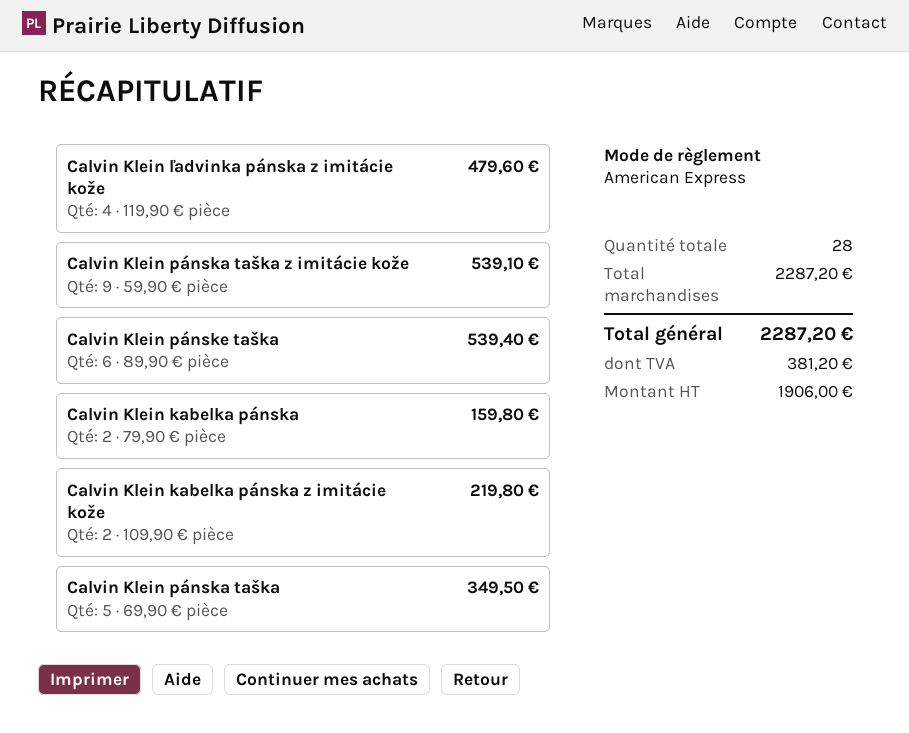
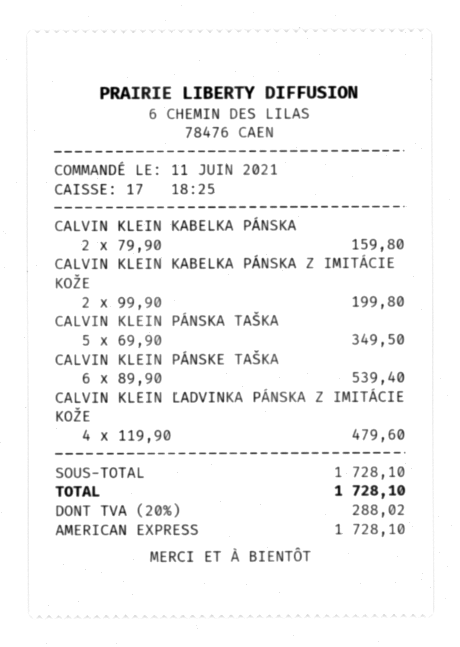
Calvin Klein pánska taška z imitácie kože: 9 x 59.90 = 539.10 -> none
Calvin Klein kabelka pánska z imitácie kože: 2 x 109.90 = 219.80 -> 2 x 99.90 = 199.80
subtotal: 2287.20 -> 1728.10
tax: 381.20 -> 288.02
total: 2287.20 -> 1728.10

